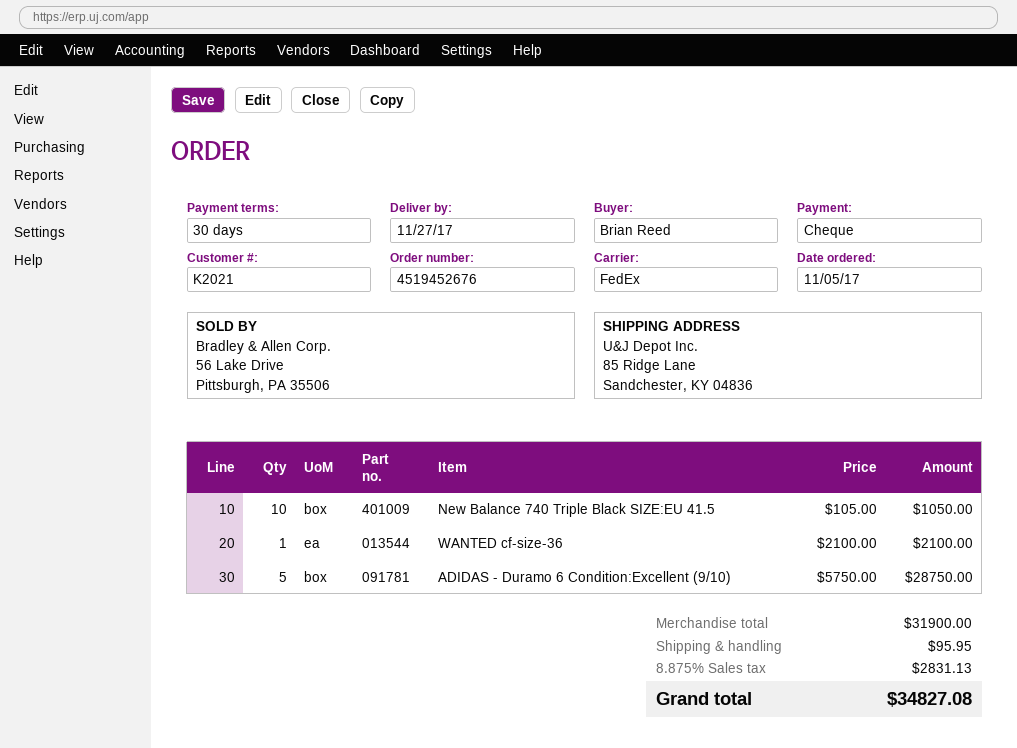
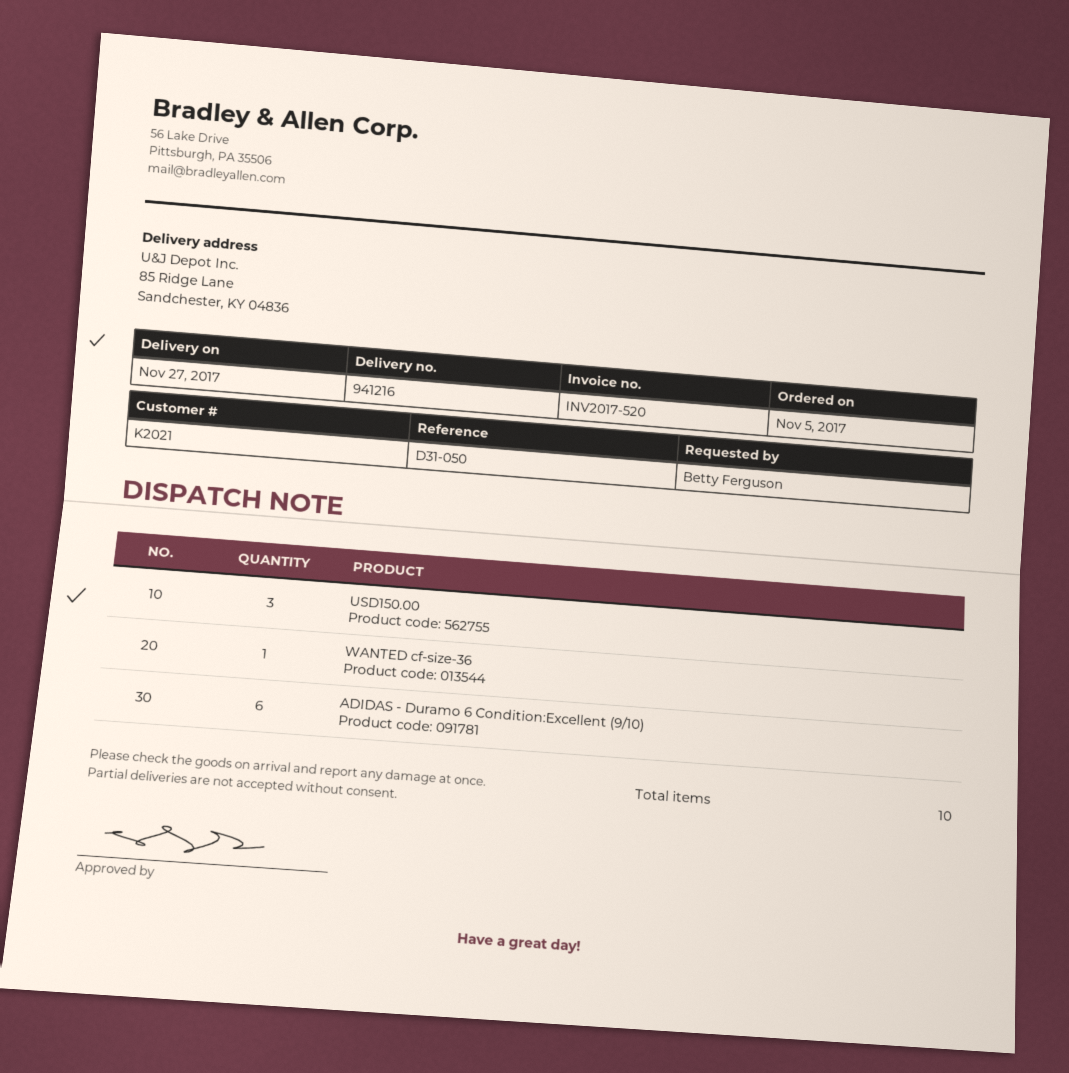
ordered by: Brian Reed -> Betty Ferguson
New Balance 740 Triple Black SIZE:EU 41.5: 10 -> none
ADIDAS - Duramo 6 Condition:Excellent (9/10): 5 -> 6
USD150.00: none -> 3

